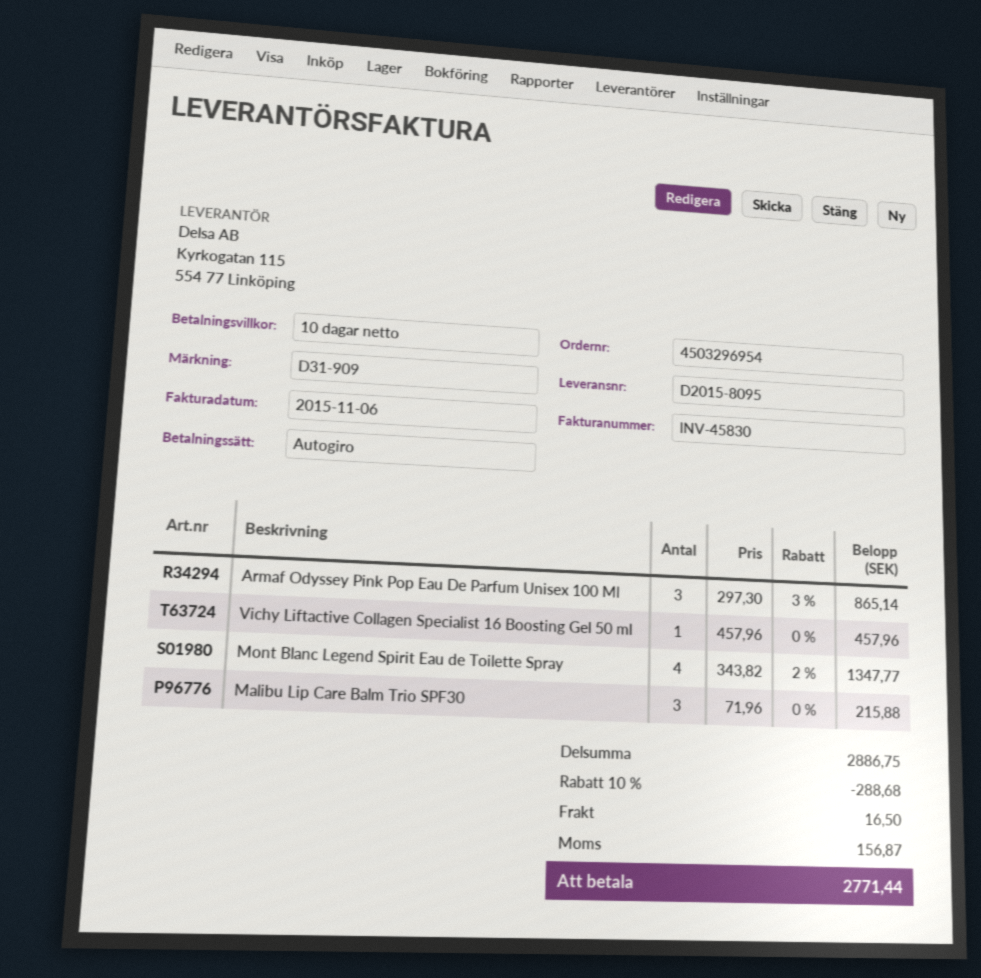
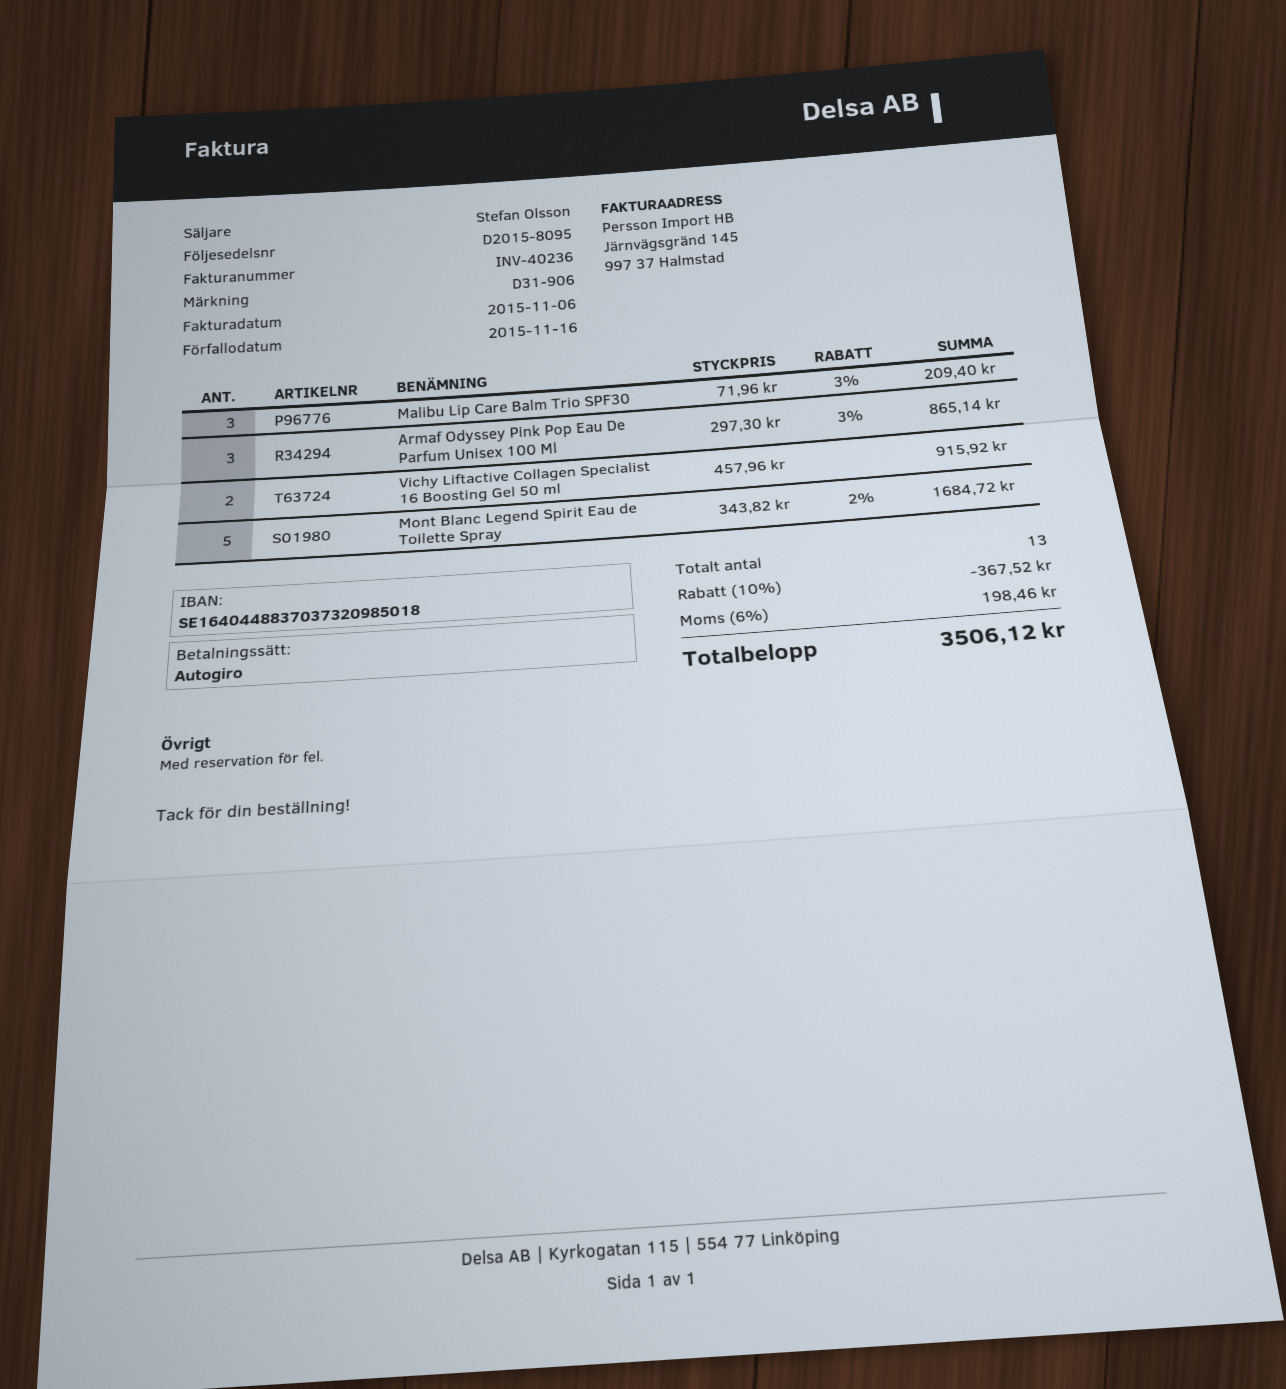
invoice number: INV-45830 -> INV-40236
reference: D31-909 -> D31-906
Vichy Liftactive Collagen Specialist 16 Boosting Gel 50 ml: 1 x 457.96 = 457.96 -> 2 x 457.96 = 915.92
Mont Blanc Legend Spirit Eau de Toilette Spray: 4 x 343.82 - 2% = 1347.77 -> 5 x 343.82 - 2% = 1684.72
Malibu Lip Care Balm Trio SPF30: 3 x 71.96 = 215.88 -> 3 x 71.96 - 3% = 209.40
discount: 10% = 288.68 -> 10% = 367.52
shipping: 16.50 -> none
tax: 156.87 -> 198.46
total: 2771.44 -> 3506.12

